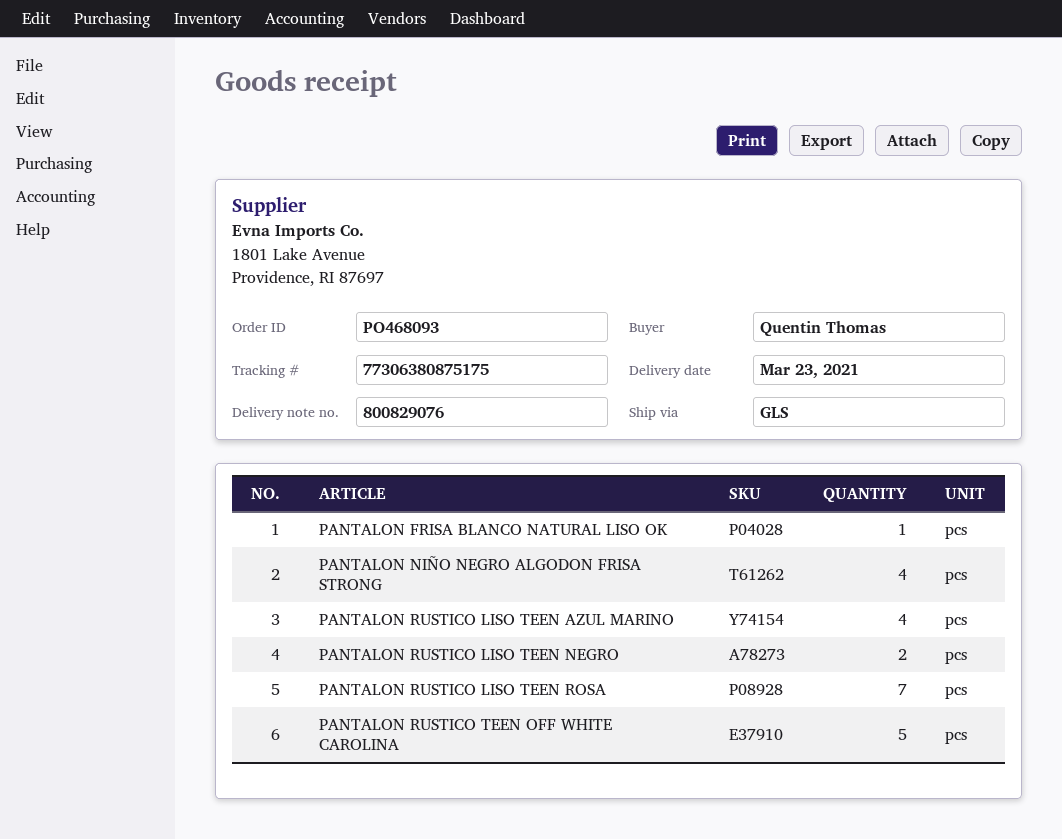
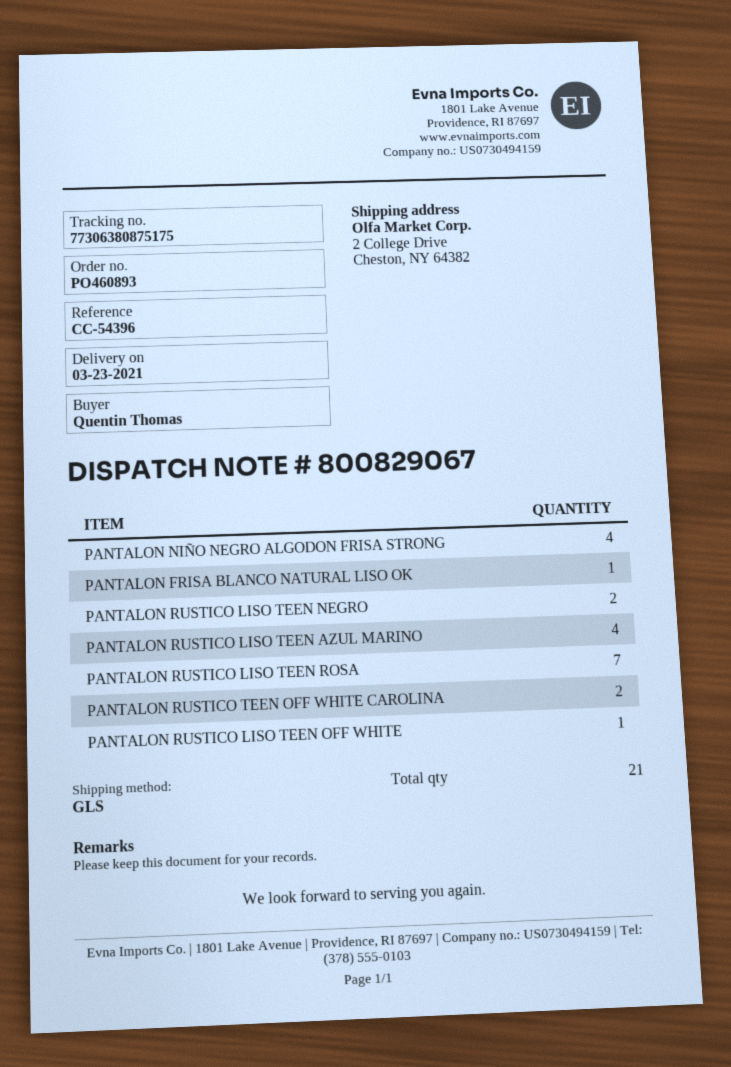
order number: PO468093 -> PO460893
delivery note number: 800829076 -> 800829067
PANTALON RUSTICO TEEN OFF WHITE CAROLINA: 5 -> 2
PANTALON RUSTICO LISO TEEN OFF WHITE: none -> 1

